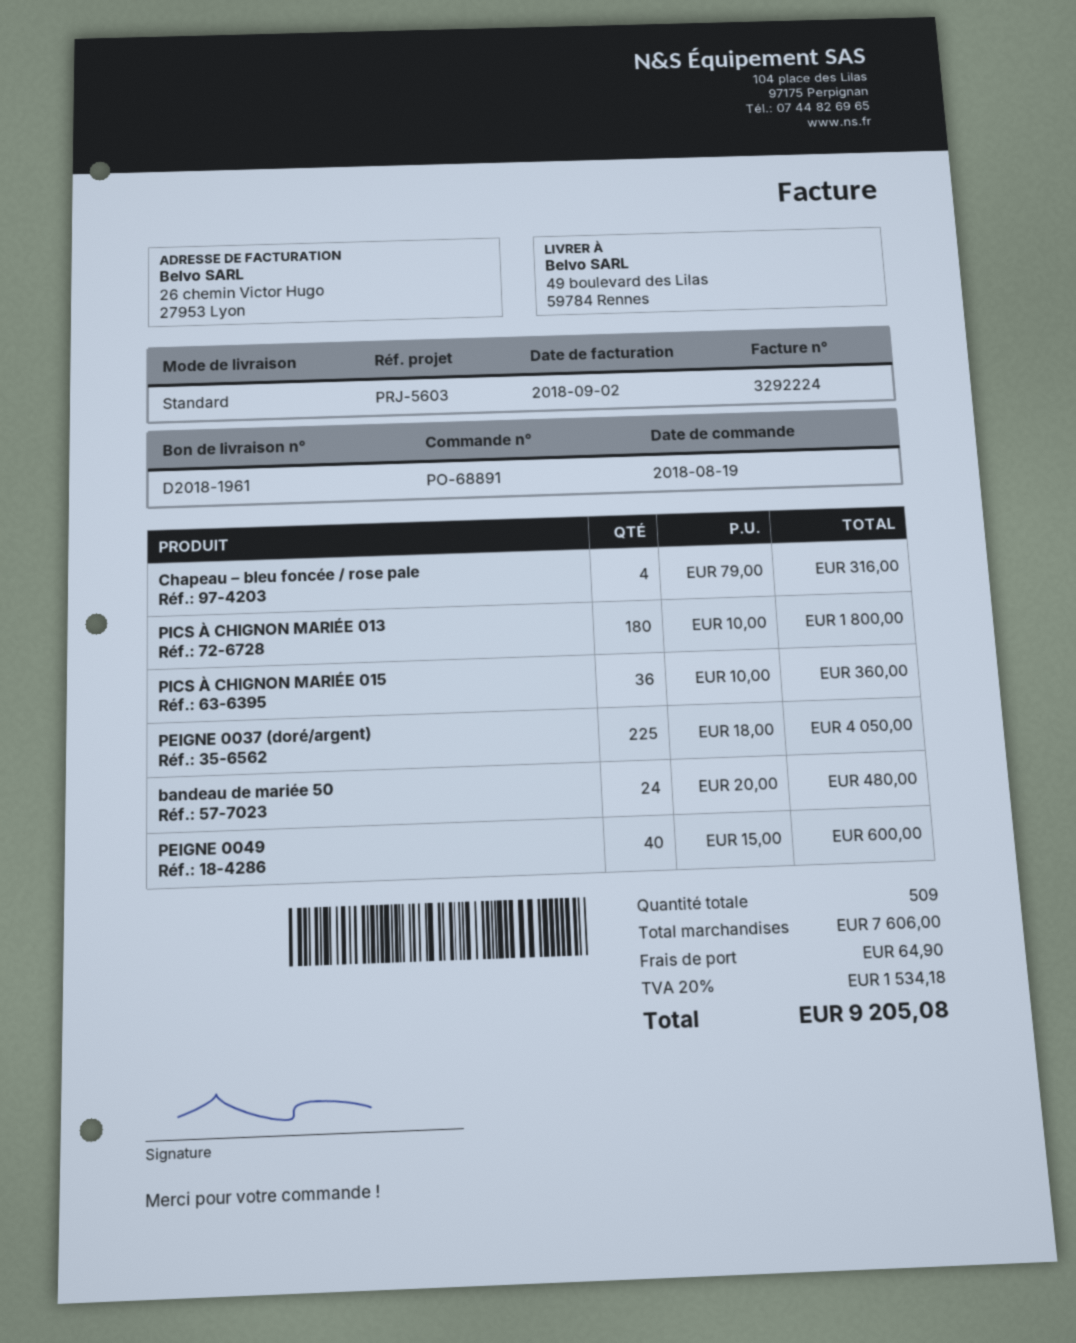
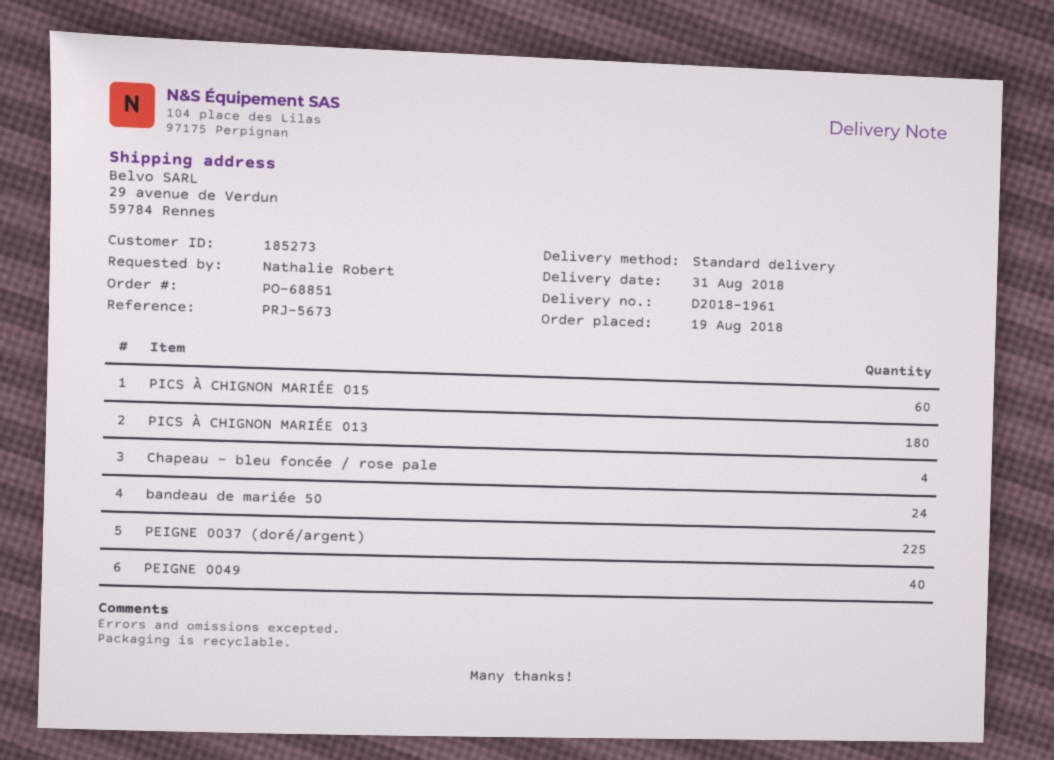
order number: PO-68891 -> PO-68851
reference: PRJ-5603 -> PRJ-5673
ship to: 49 boulevard des Lilas, 59784 Rennes -> 29 avenue de Verdun, 59784 Rennes
PICS À CHIGNON MARIÉE 015: 36 -> 60

